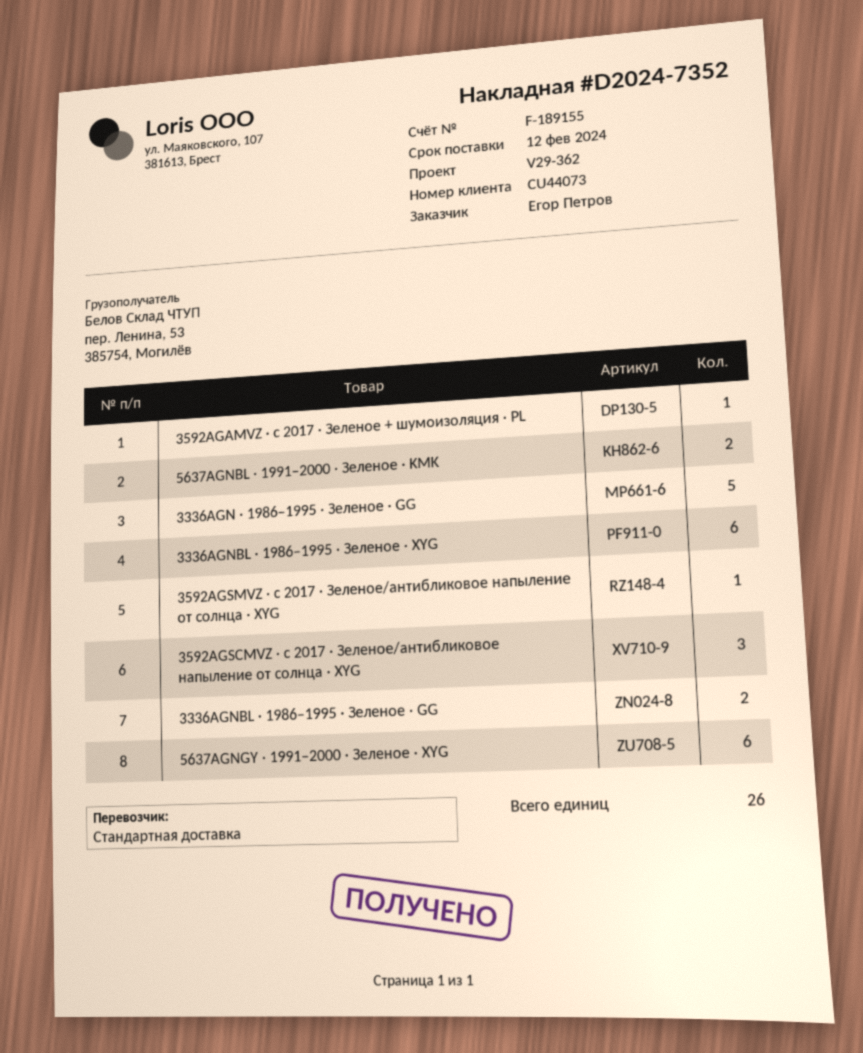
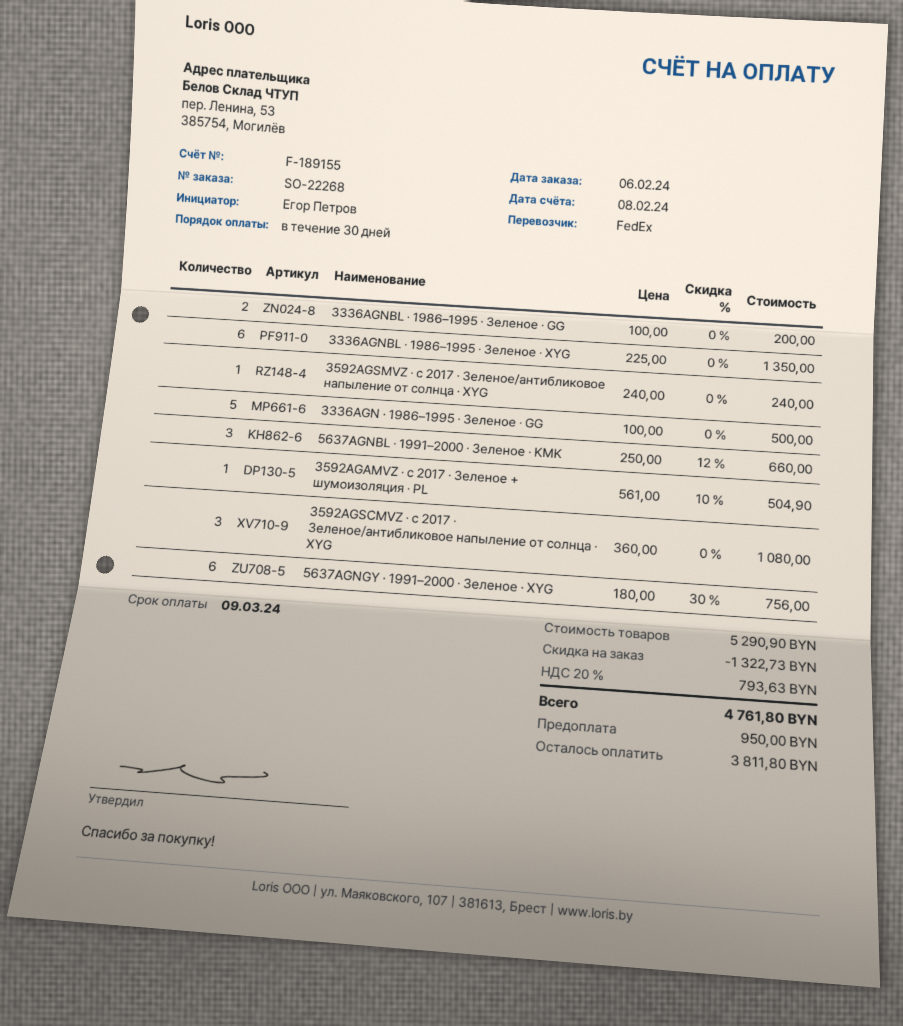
shipping method: standard -> FedEx
5637AGNBL · 1991–2000 · Зеленое · KMK: 2 -> 3

